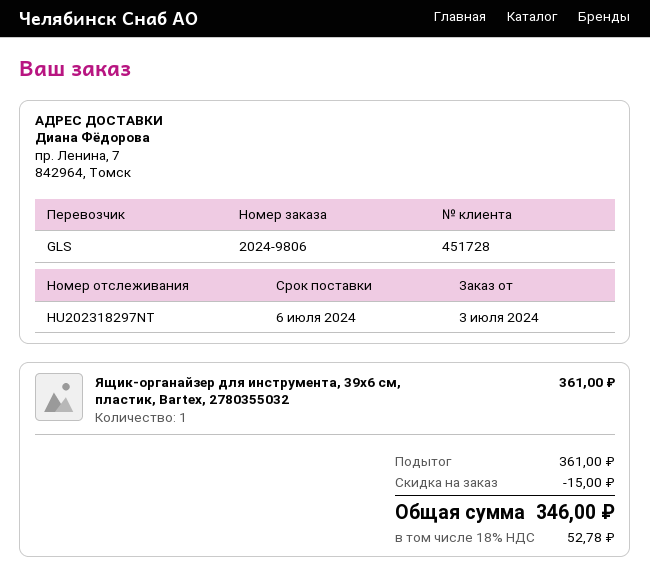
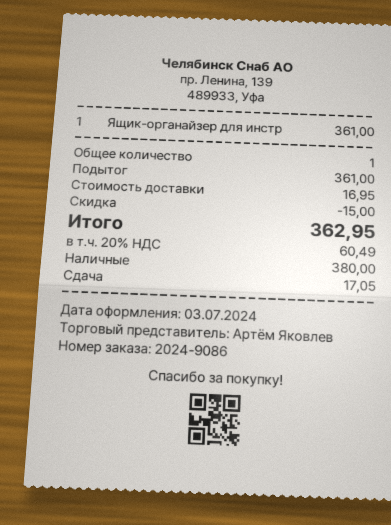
order number: 2024-9806 -> 2024-9086
shipping: none -> 16.95
tax: 18% = 52.78 -> 20% = 60.49
total: 346.00 -> 362.95

